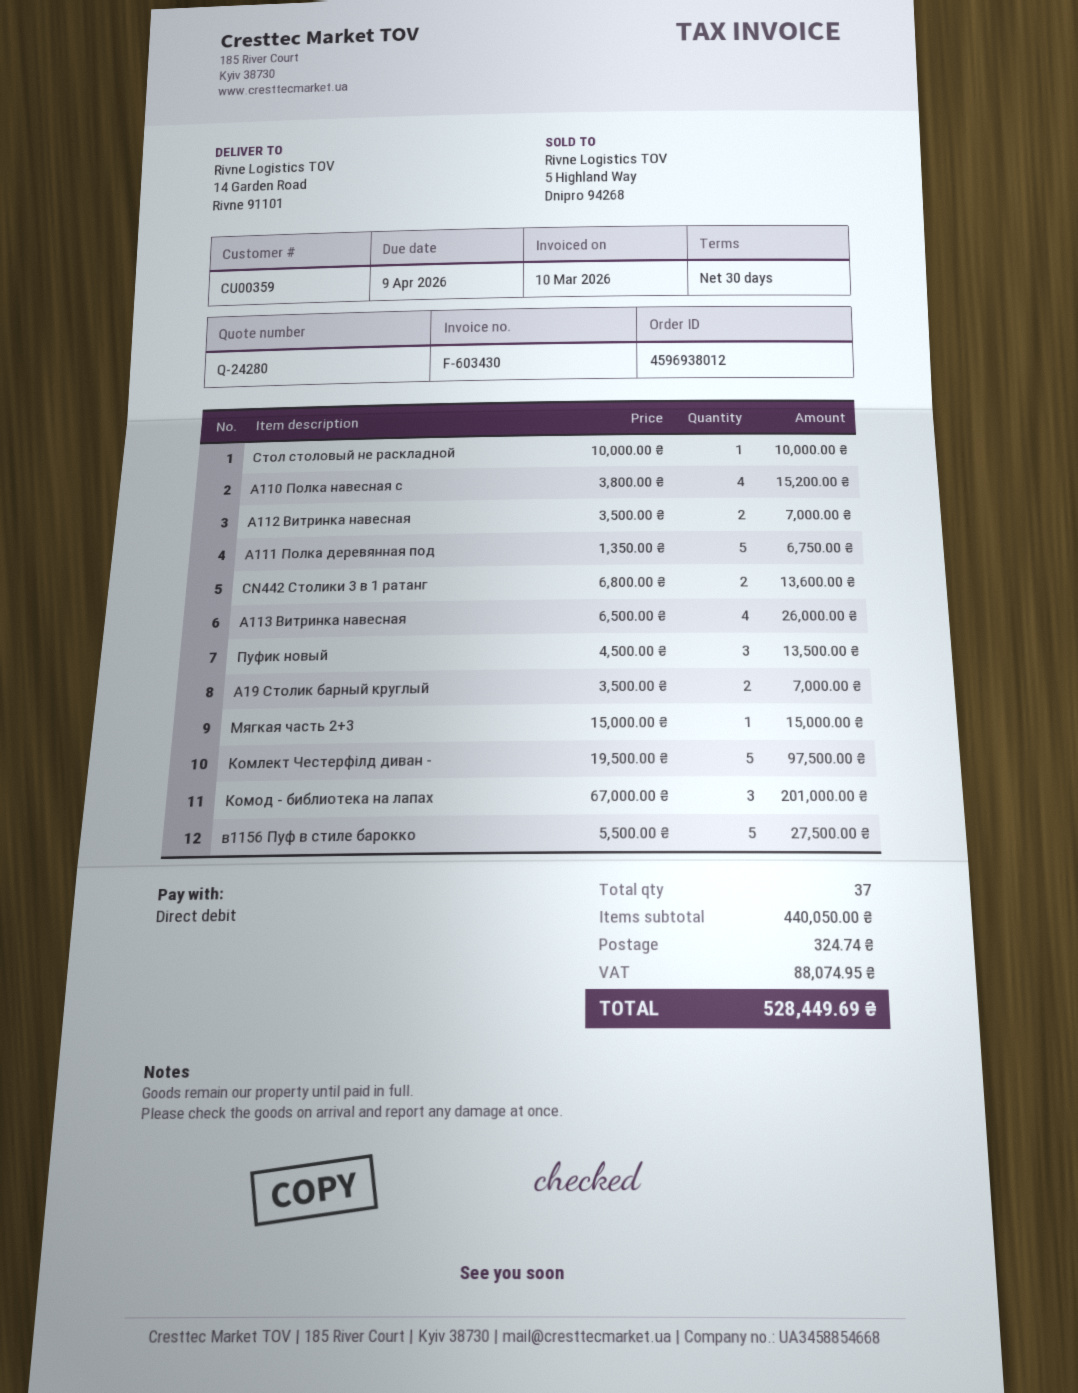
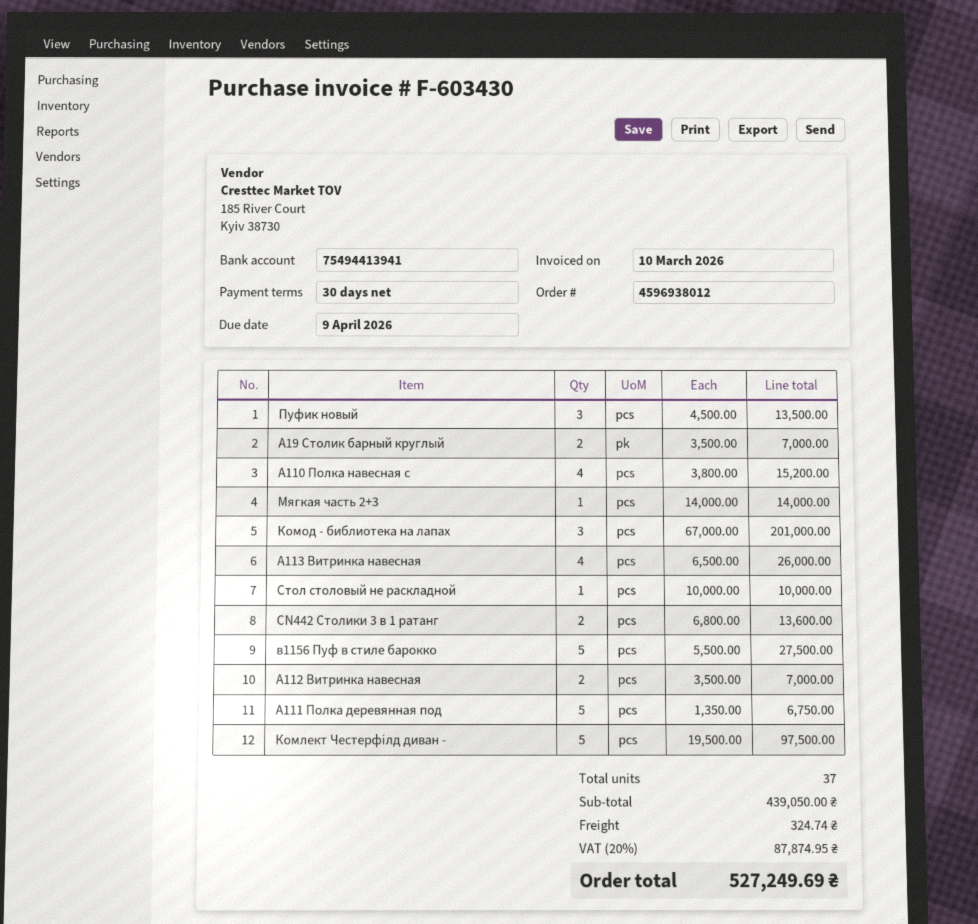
Мягкая часть 2+3: 1 x 15000.00 = 15000.00 -> 1 x 14000.00 = 14000.00
subtotal: 440050.00 -> 439050.00
tax: 88074.95 -> 87874.95
total: 528449.69 -> 527249.69

